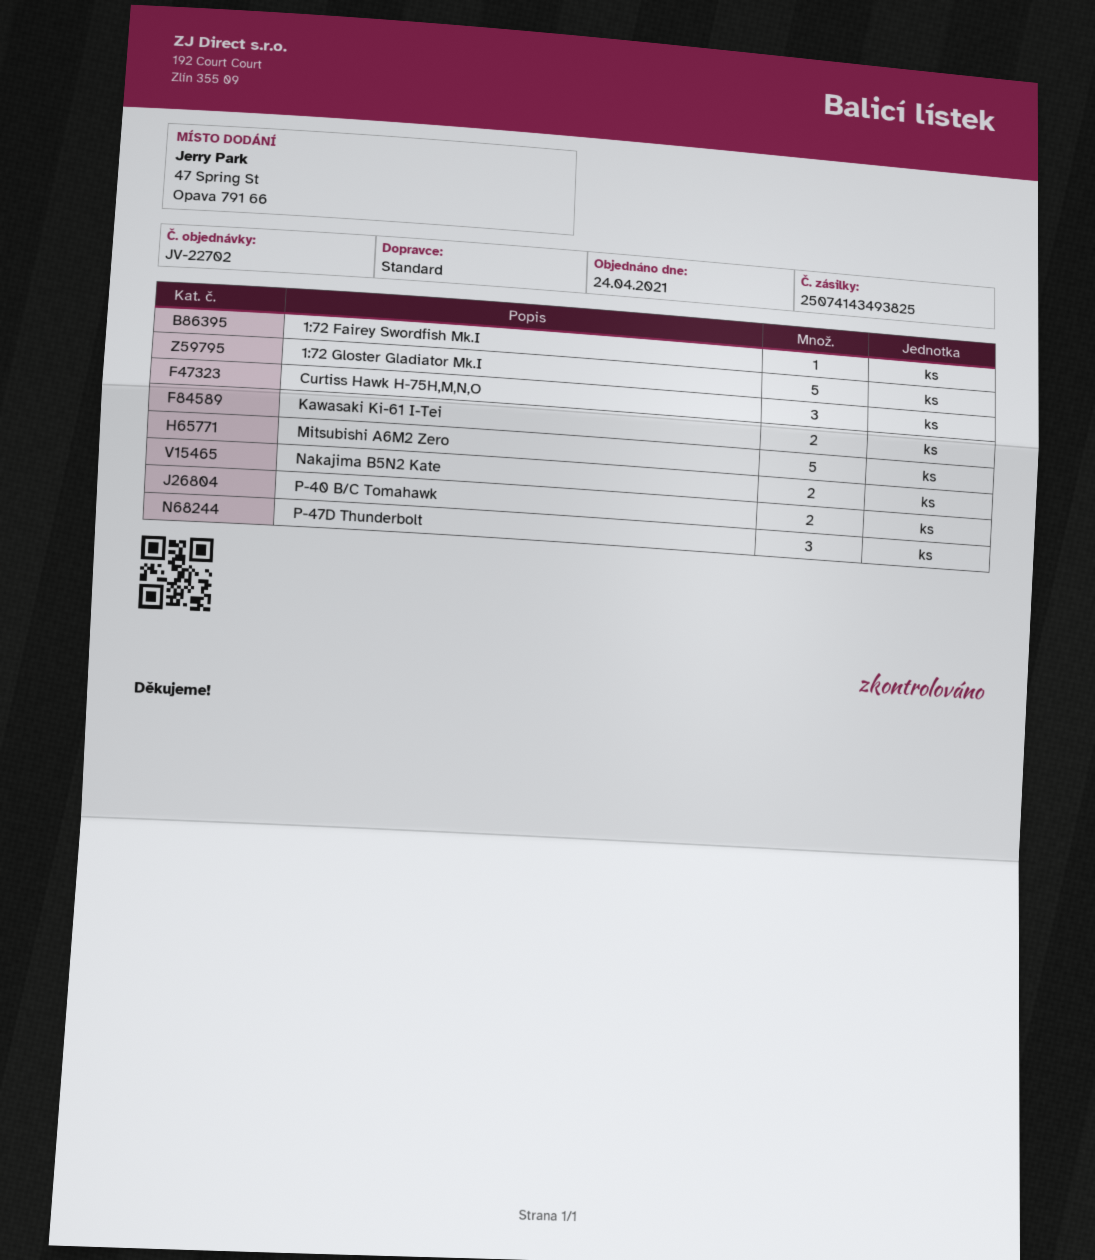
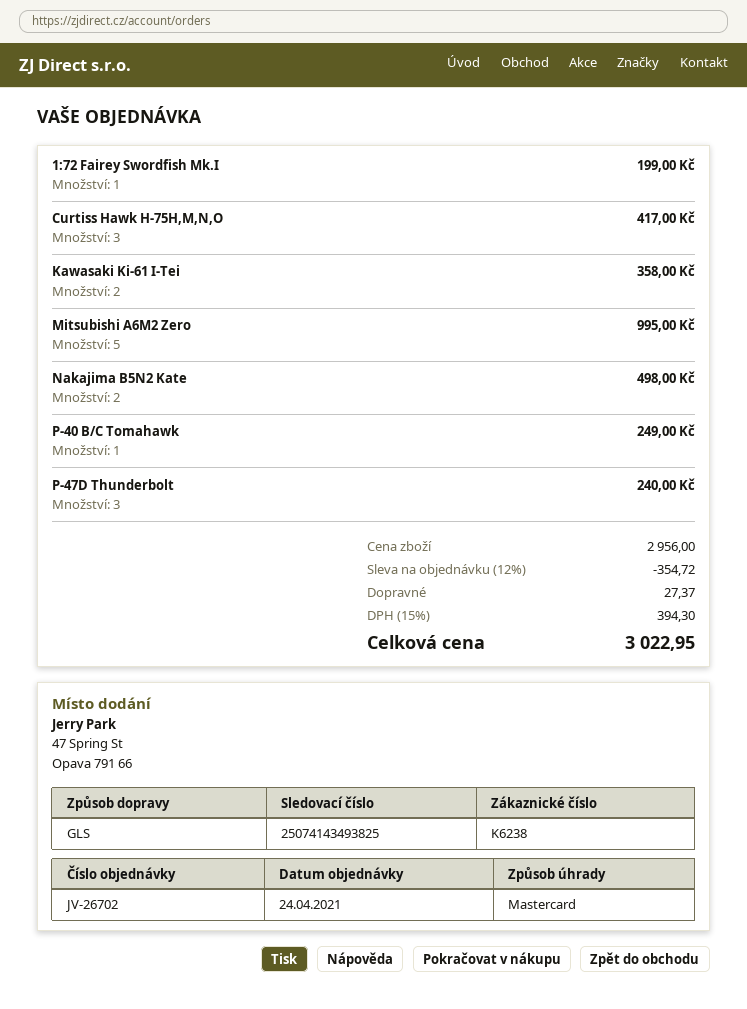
order number: JV-22702 -> JV-26702
shipping method: standard -> GLS
1:72 Gloster Gladiator Mk.I: 5 -> none
P-40 B/C Tomahawk: 2 -> 1

